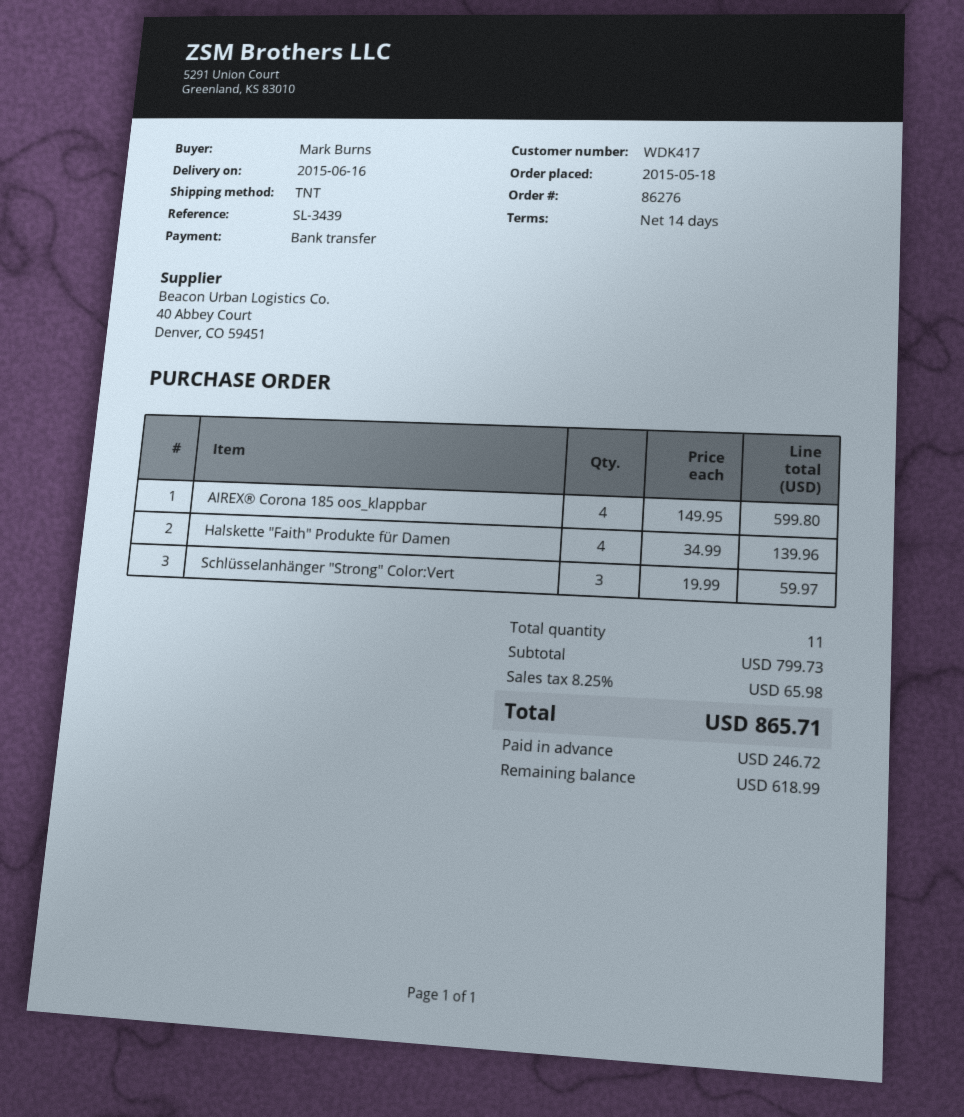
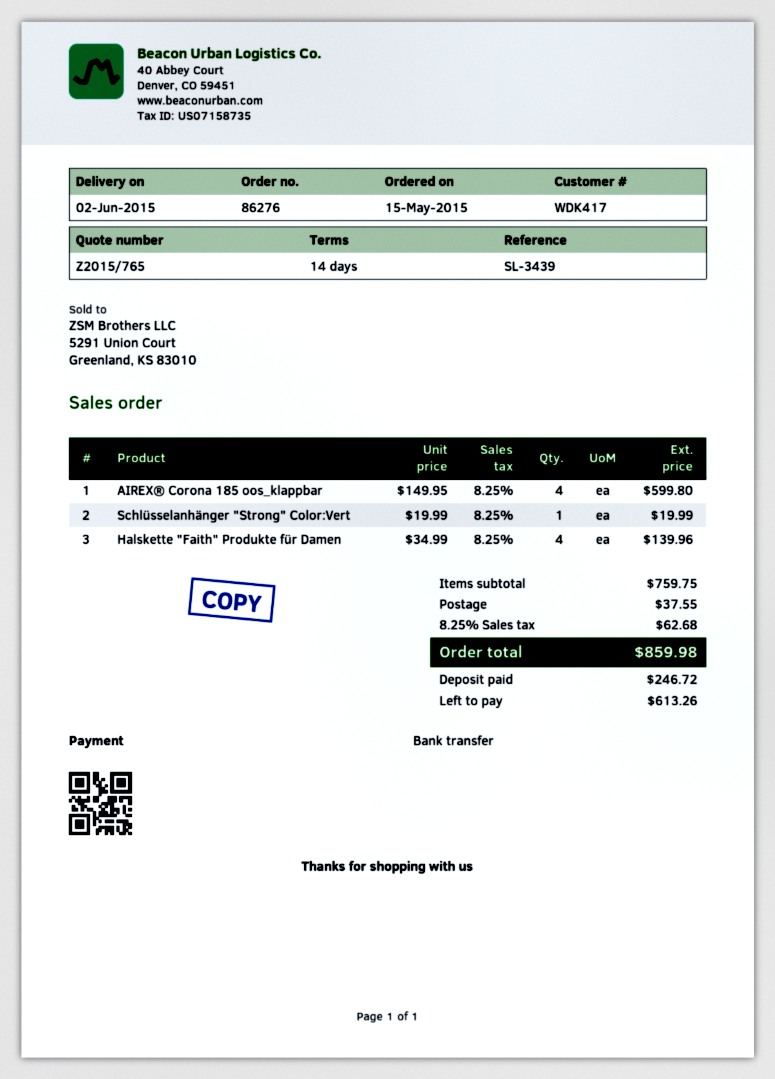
order date: 2015-05-18 -> 2015-05-15
delivery date: 2015-06-16 -> 2015-06-02
Schlüsselanhänger "Strong" Color:Vert: 3 x 19.99 = 59.97 -> 1 x 19.99 = 19.99
subtotal: 799.73 -> 759.75
shipping: none -> 37.55
tax: 8.25% = 65.98 -> 8.25% = 62.68
total: 865.71 -> 859.98
balance: 618.99 -> 613.26

